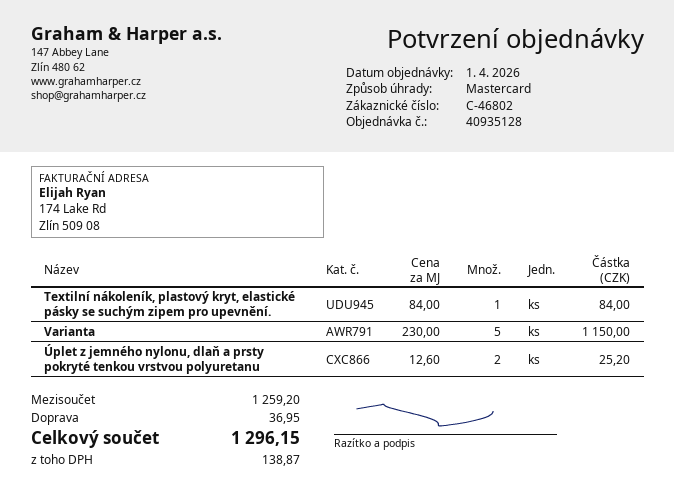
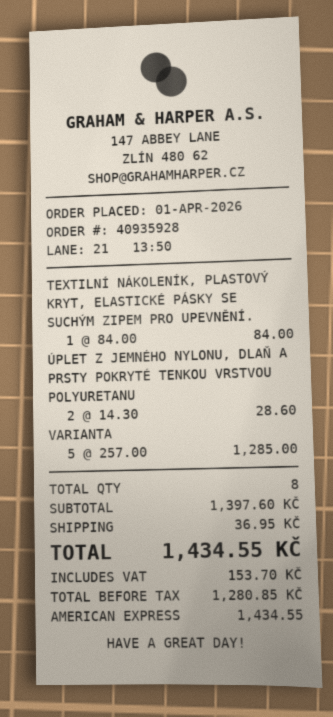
order number: 40935128 -> 40935928
payment method: Mastercard -> American Express
Varianta: 5 x 230.00 = 1150.00 -> 5 x 257.00 = 1285.00
Úplet z jemného nylonu, dlaň a prsty pokryté tenkou vrstvou polyuretanu: 2 x 12.60 = 25.20 -> 2 x 14.30 = 28.60
subtotal: 1259.20 -> 1397.60
tax: 138.87 -> 153.70
total: 1296.15 -> 1434.55

